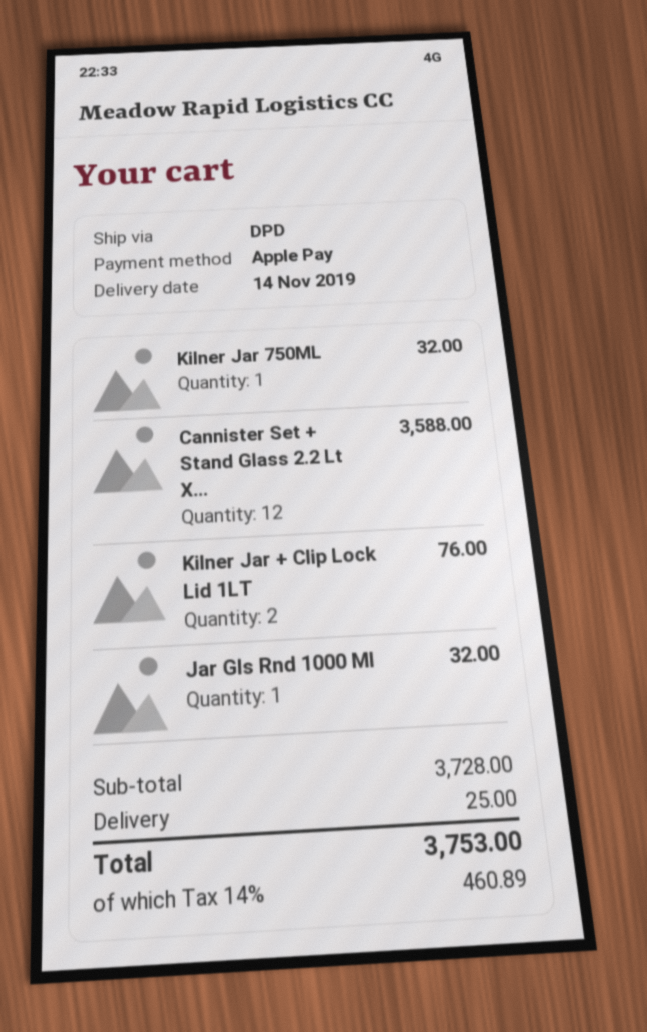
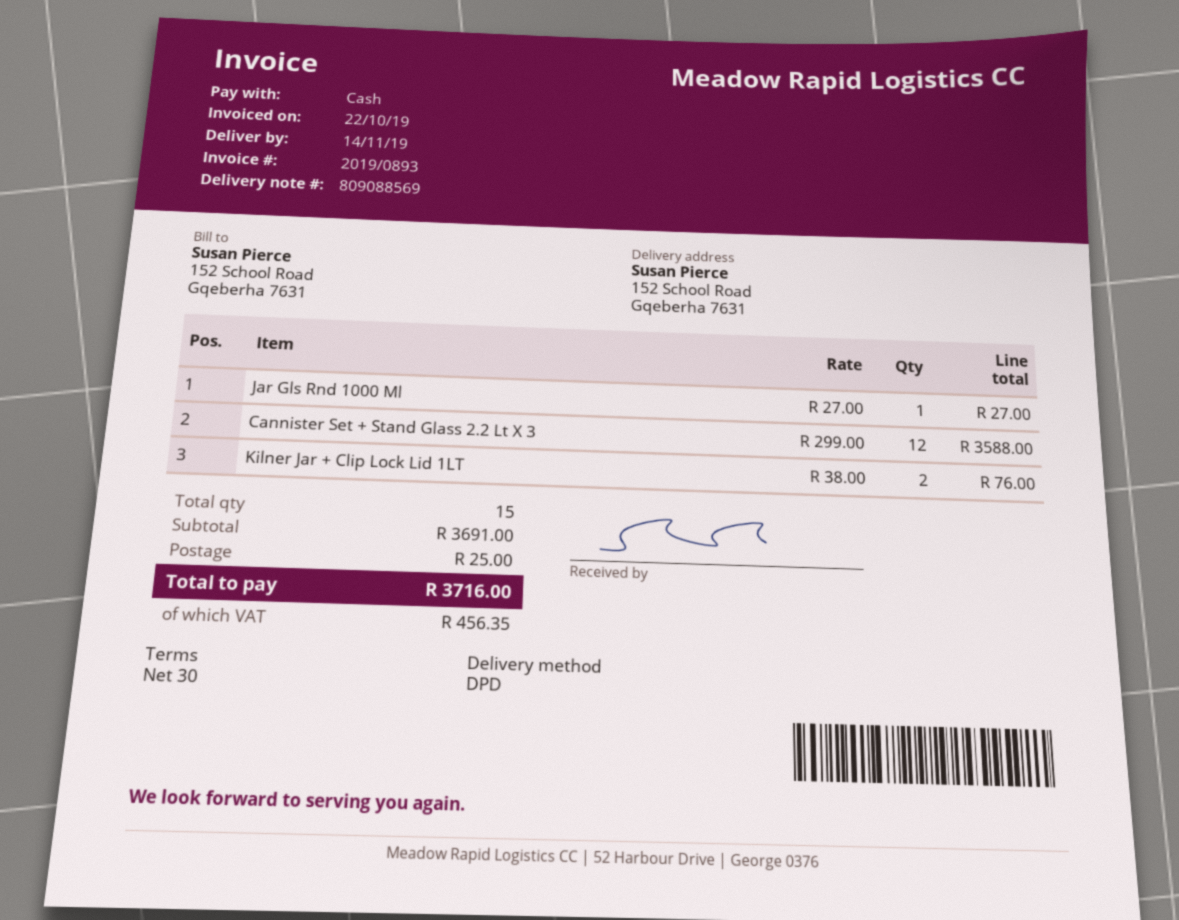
payment method: Apple Pay -> cash
Kilner Jar 750ML: 1 for 32.00 -> none
Jar Gls Rnd 1000 Ml: 1 for 32.00 -> 1 for 27.00
subtotal: 3728.00 -> 3691.00
tax: 460.89 -> 456.35
total: 3753.00 -> 3716.00

